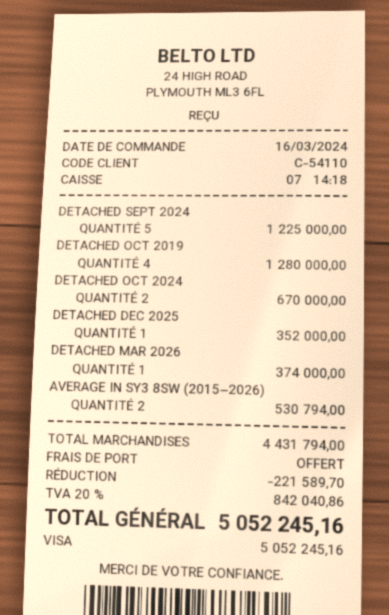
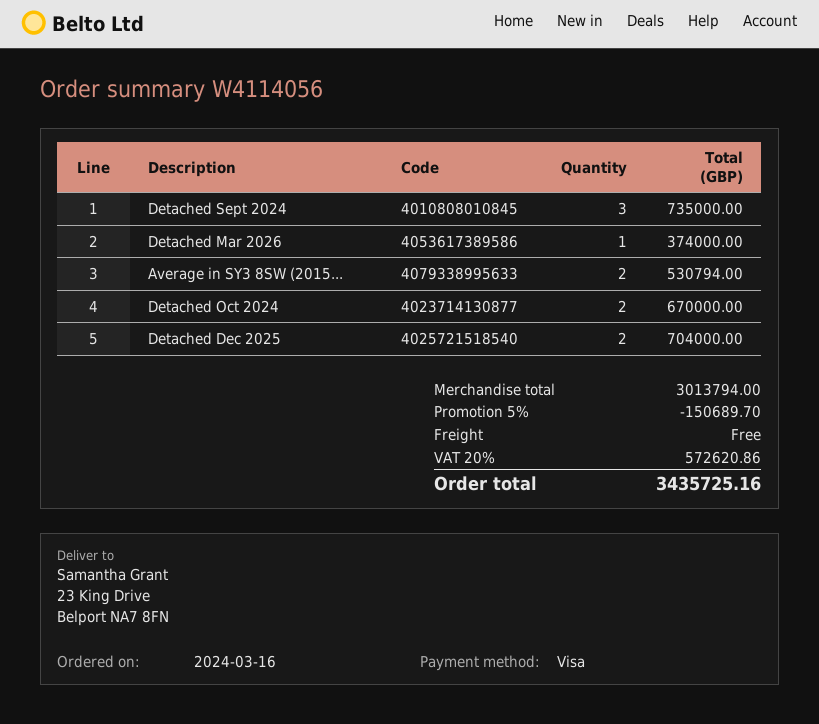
DETACHED SEPT 2024: 5 for 1225000.00 -> 3 for 735000.00
DETACHED OCT 2019: 4 for 1280000.00 -> none
DETACHED DEC 2025: 1 for 352000.00 -> 2 for 704000.00
subtotal: 4431794.00 -> 3013794.00
discount: 221589.70 -> 150689.70
tax: 20% = 842040.86 -> 20% = 572620.86
total: 5052245.16 -> 3435725.16

